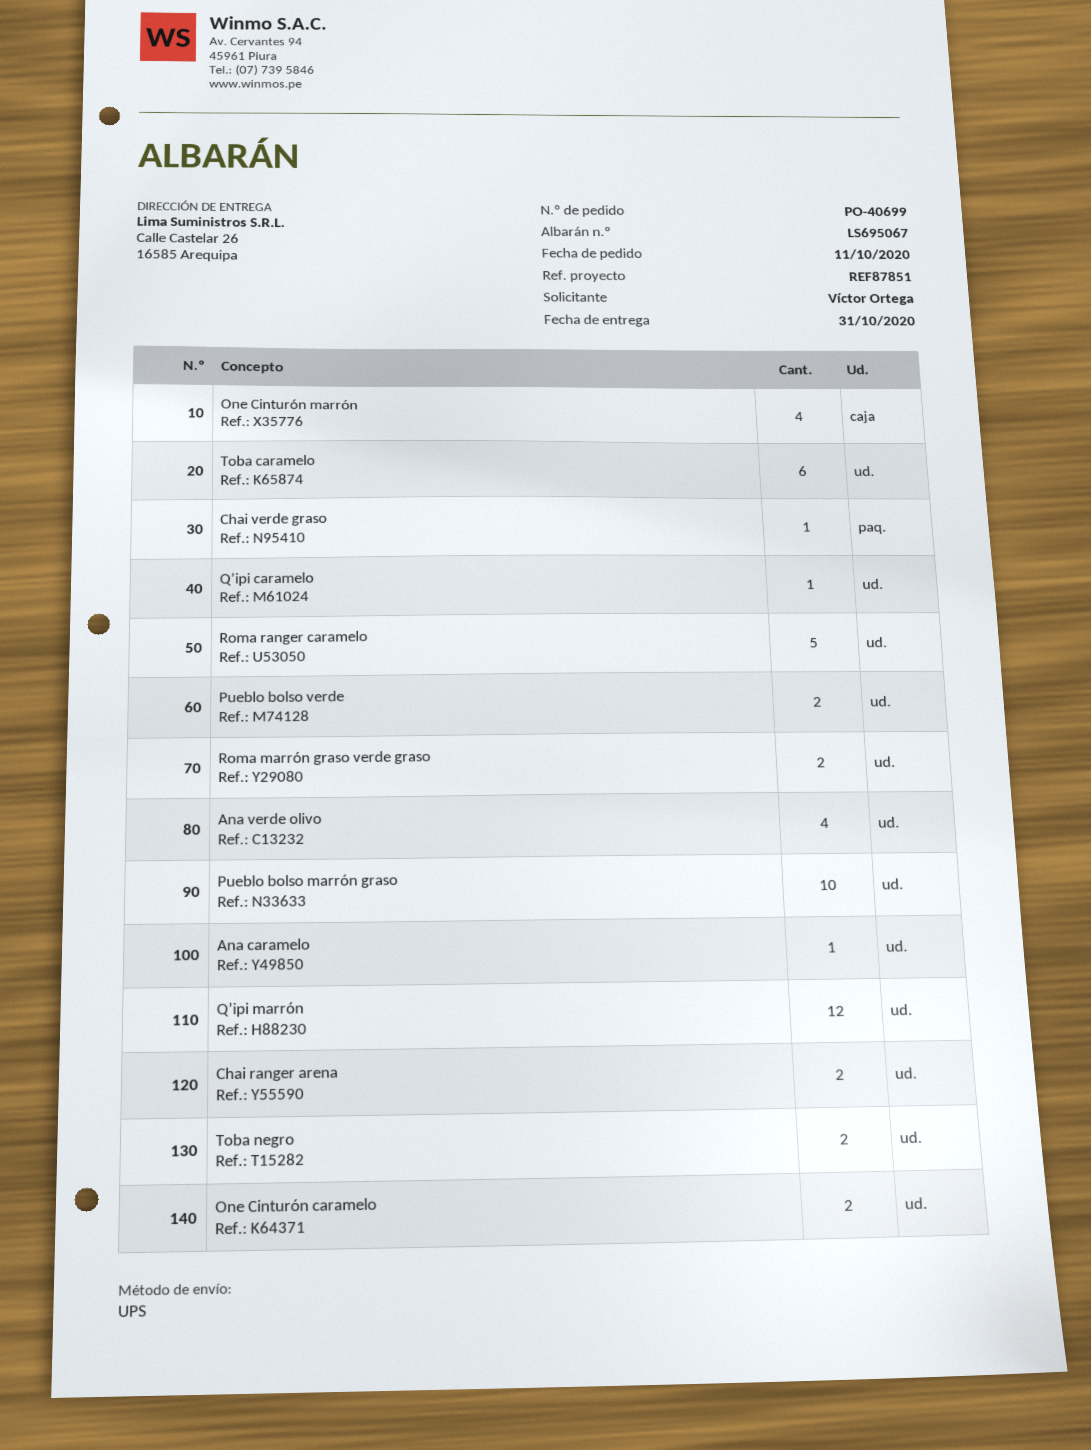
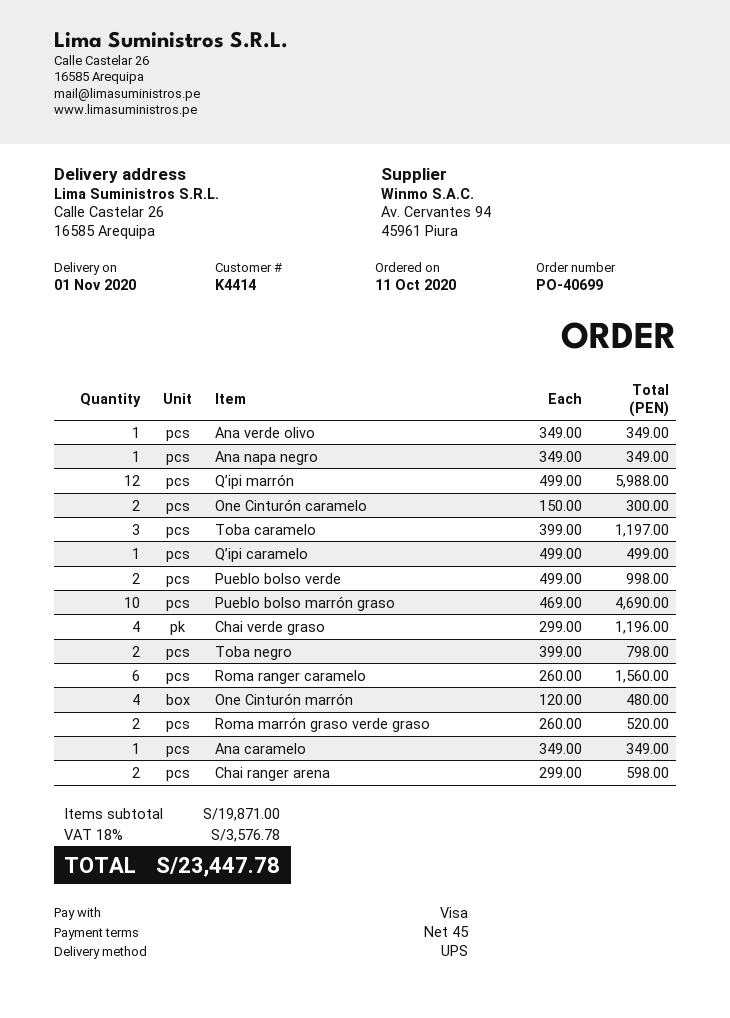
delivery date: 2020-10-31 -> 2020-11-01
Toba caramelo: 6 -> 3
Chai verde graso: 1 -> 4
Roma ranger caramelo: 5 -> 6
Ana verde olivo: 4 -> 1
Ana napa negro: none -> 1

